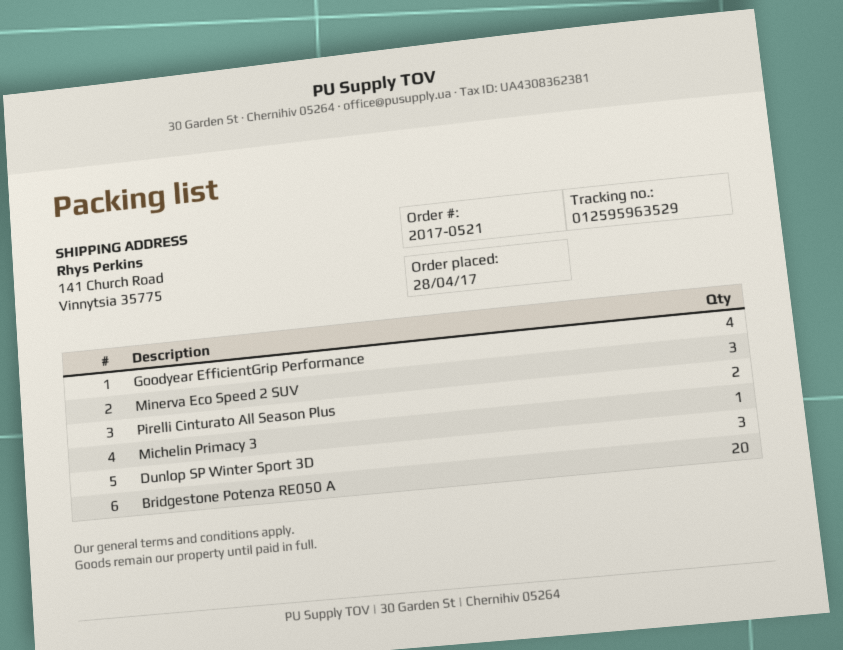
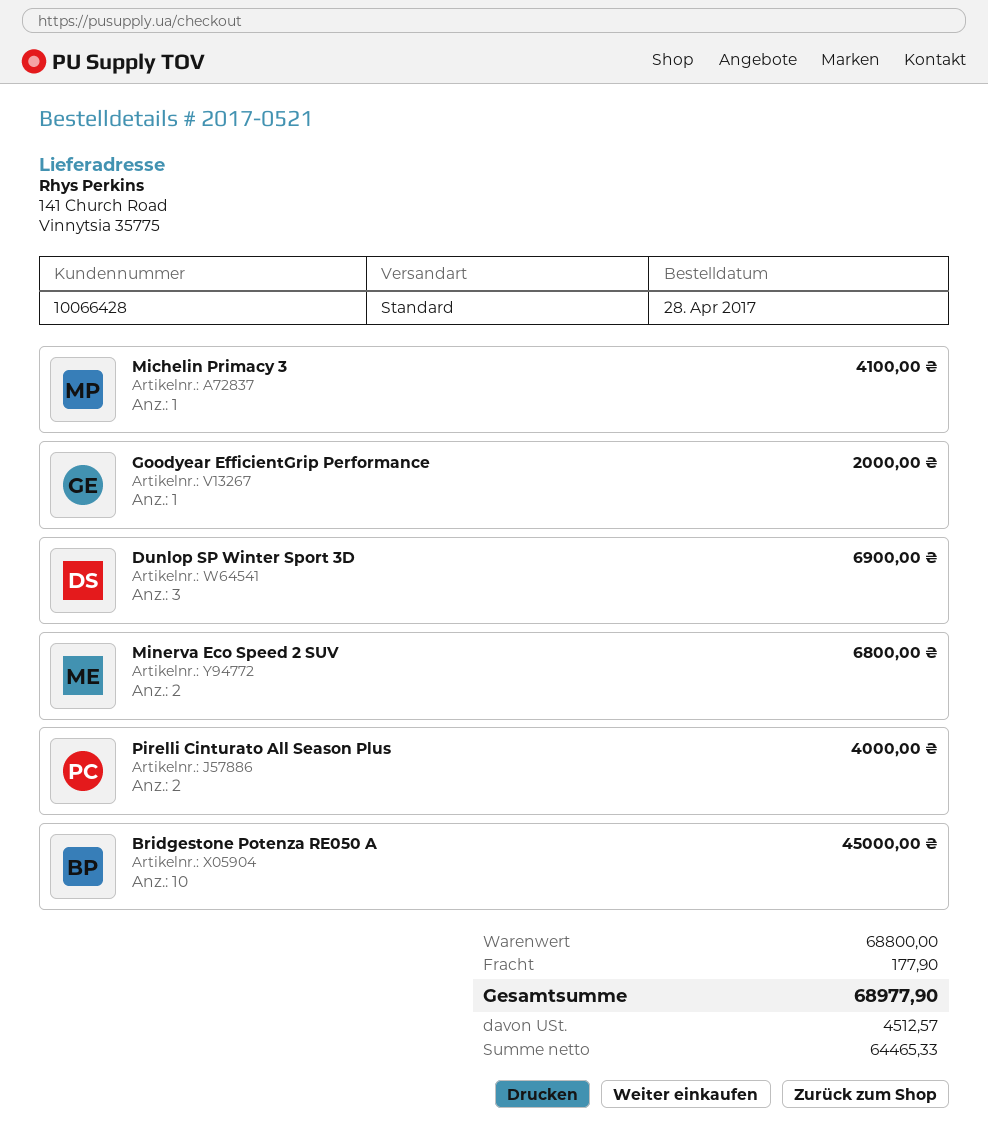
Goodyear EfficientGrip Performance: 4 -> 1
Minerva Eco Speed 2 SUV: 3 -> 2
Bridgestone Potenza RE050 A: 20 -> 10

